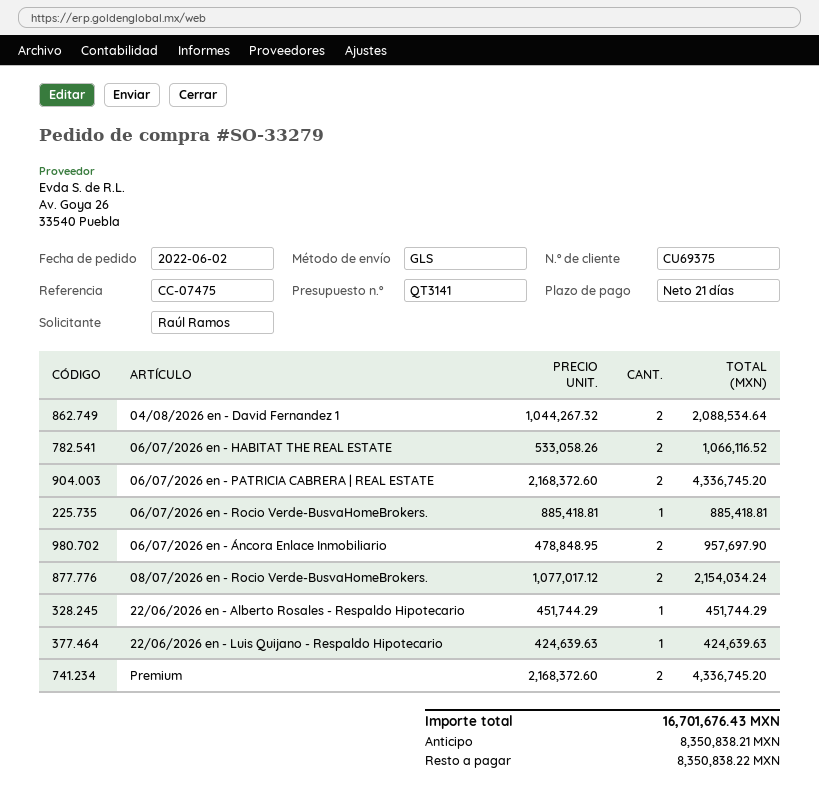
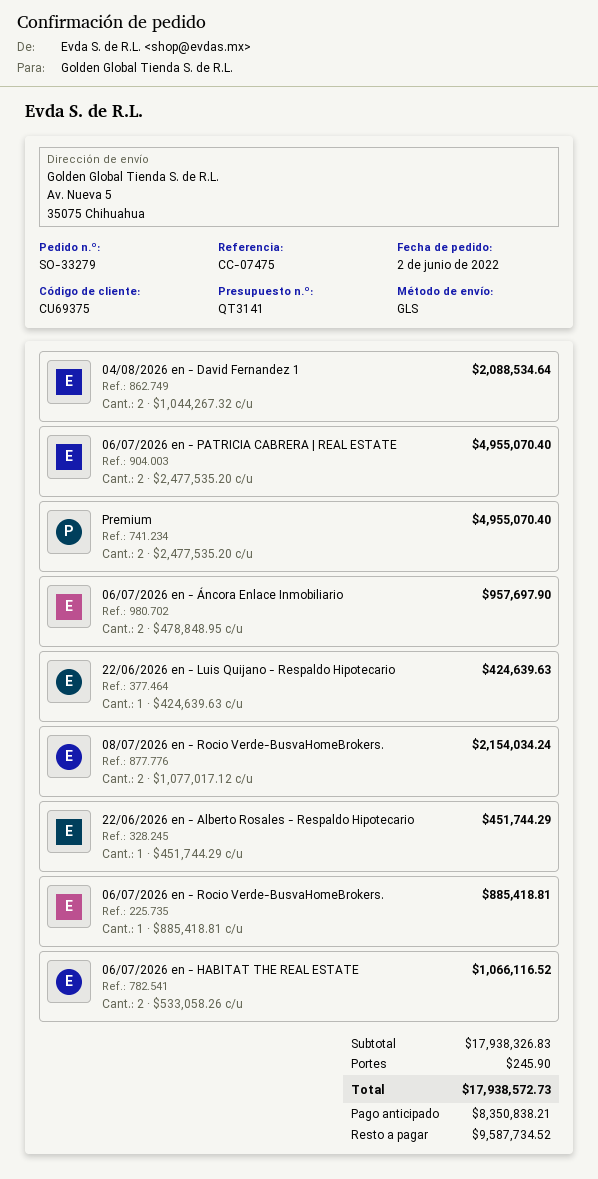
06/07/2026 en - PATRICIA CABRERA | REAL ESTATE: 2 x 2168372.60 = 4336745.20 -> 2 x 2477535.20 = 4955070.40
Premium: 2 x 2168372.60 = 4336745.20 -> 2 x 2477535.20 = 4955070.40
shipping: none -> 245.90
total: 16701676.43 -> 17938572.73
balance: 8350838.22 -> 9587734.52

